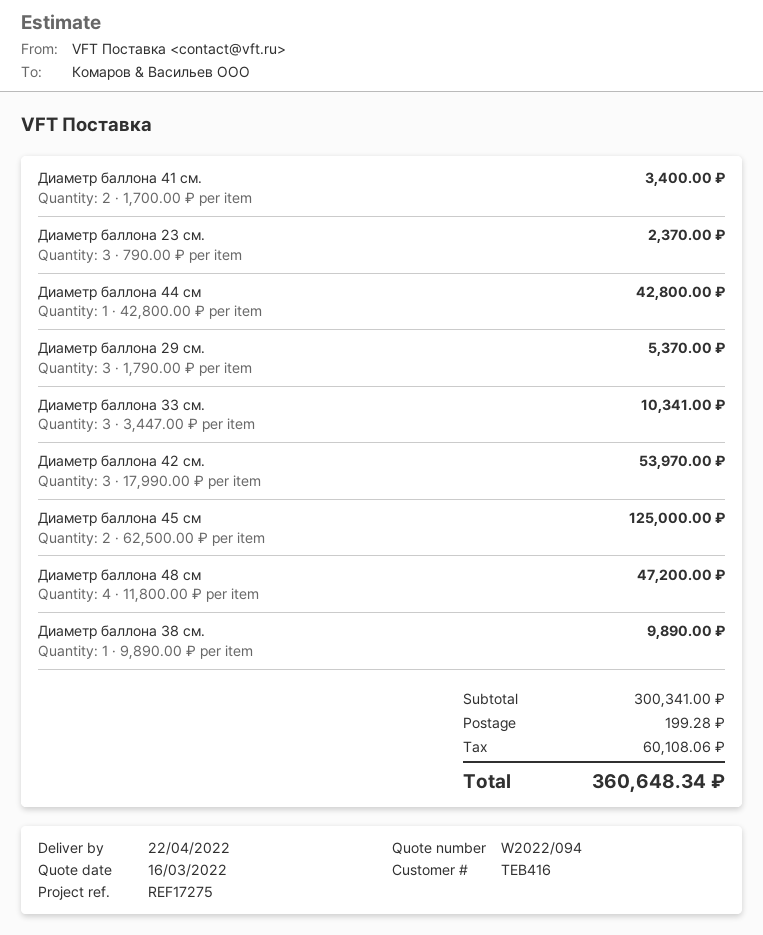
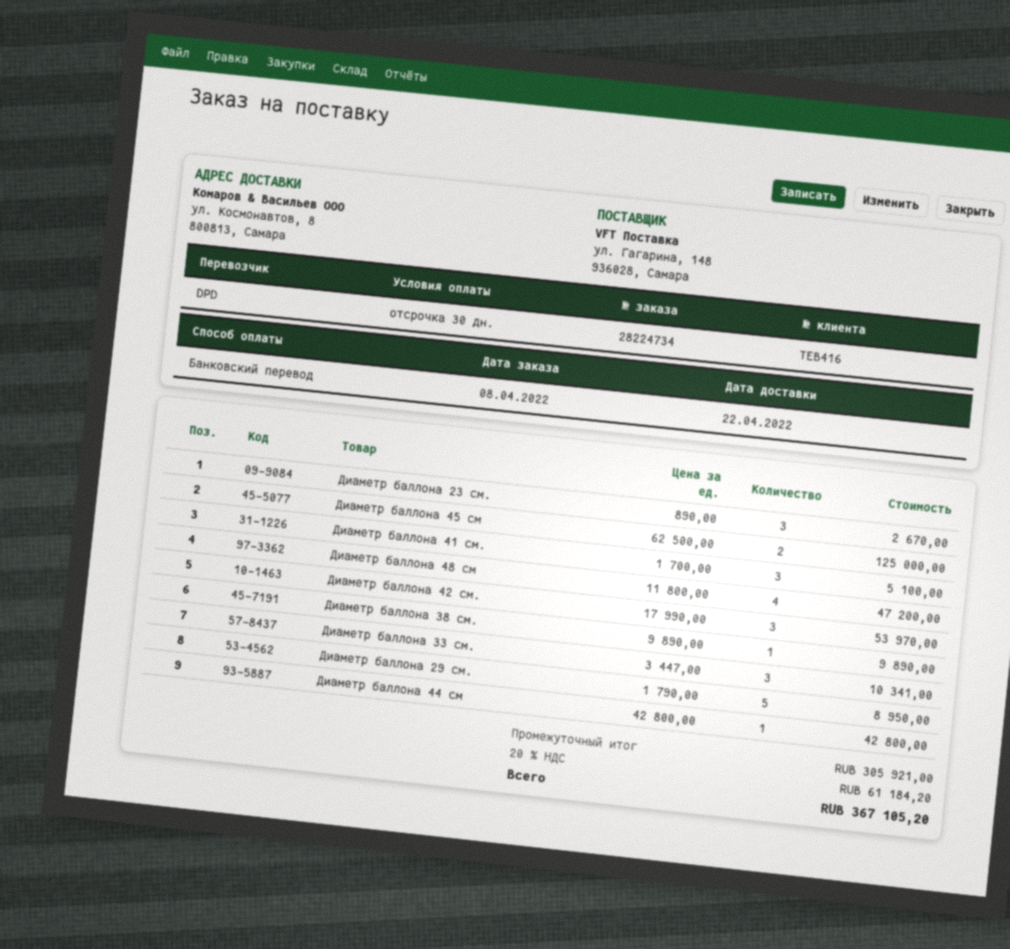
Диаметр баллона 41 см.: 2 x 1700.00 = 3400.00 -> 3 x 1700.00 = 5100.00
Диаметр баллона 23 см.: 3 x 790.00 = 2370.00 -> 3 x 890.00 = 2670.00
Диаметр баллона 29 см.: 3 x 1790.00 = 5370.00 -> 5 x 1790.00 = 8950.00
subtotal: 300341.00 -> 305921.00
shipping: 199.28 -> none
tax: 60108.06 -> 61184.20
total: 360648.34 -> 367105.20

